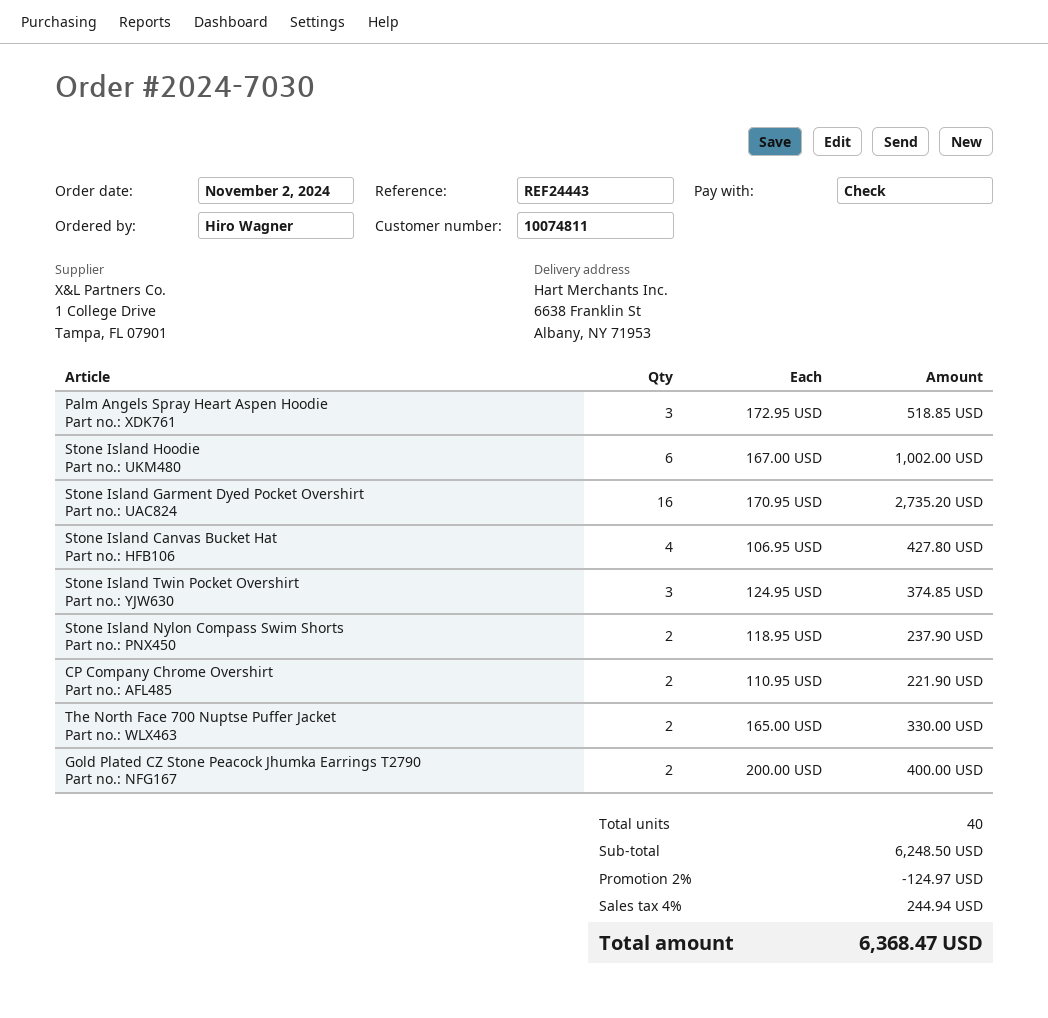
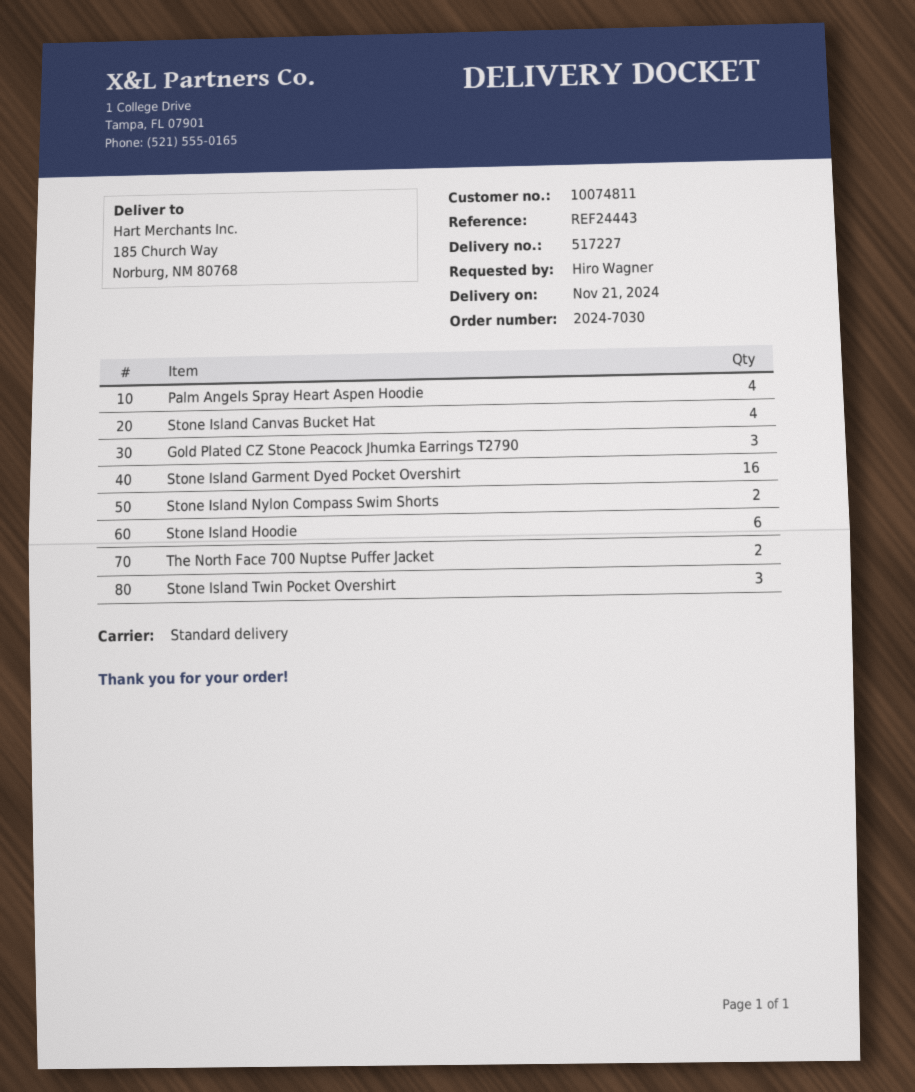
ship to: 6638 Franklin St, Albany, NY 71953 -> 185 Church Way, Norburg, NM 80768
Palm Angels Spray Heart Aspen Hoodie: 3 -> 4
CP Company Chrome Overshirt: 2 -> none
Gold Plated CZ Stone Peacock Jhumka Earrings T2790: 2 -> 3

